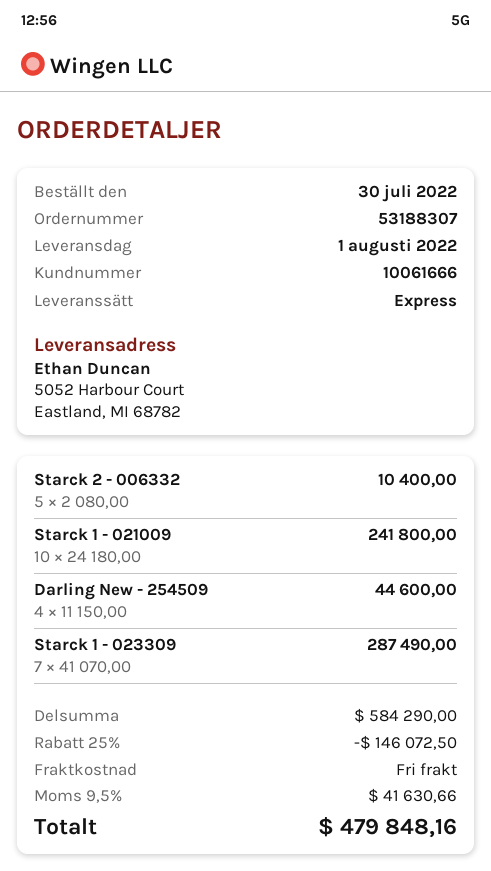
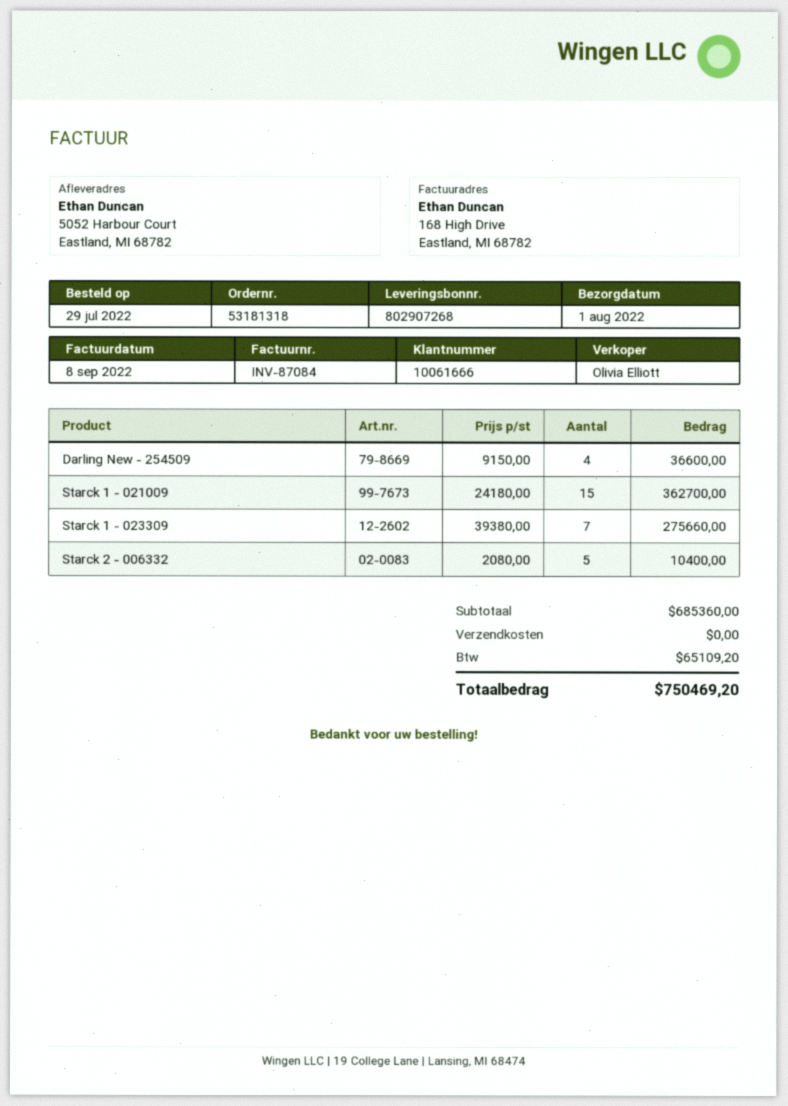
order number: 53188307 -> 53181318
order date: 2022-07-30 -> 2022-07-29
Starck 1 - 021009: 10 x 24180.00 = 241800.00 -> 15 x 24180.00 = 362700.00
Darling New - 254509: 4 x 11150.00 = 44600.00 -> 4 x 9150.00 = 36600.00
Starck 1 - 023309: 7 x 41070.00 = 287490.00 -> 7 x 39380.00 = 275660.00
subtotal: 584290.00 -> 685360.00
discount: 25% = 146072.50 -> none
tax: 41630.66 -> 65109.20
total: 479848.16 -> 750469.20

